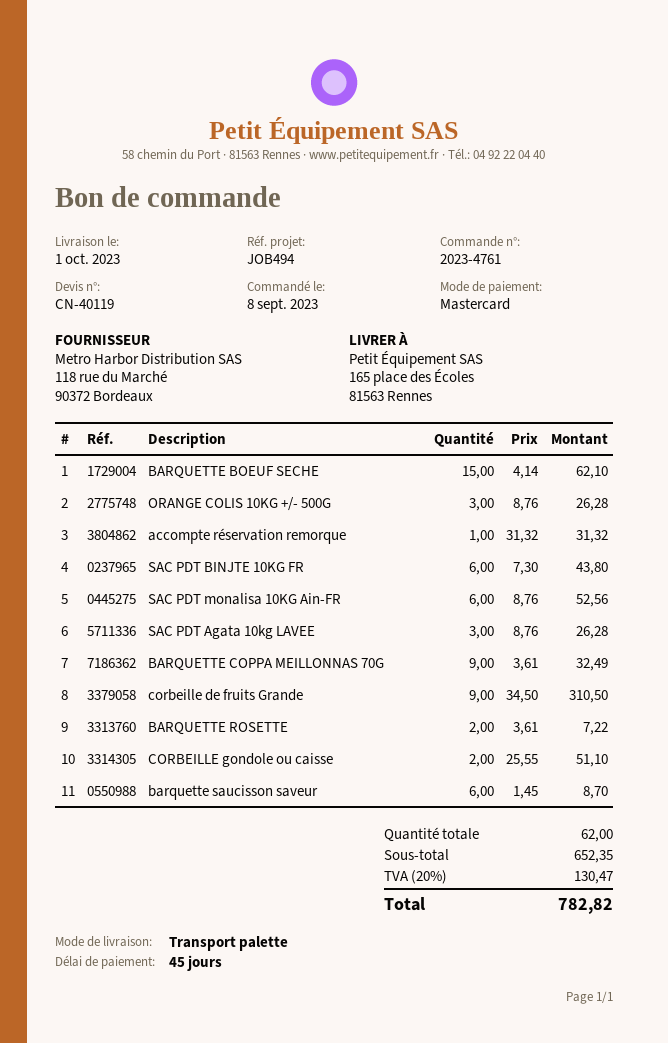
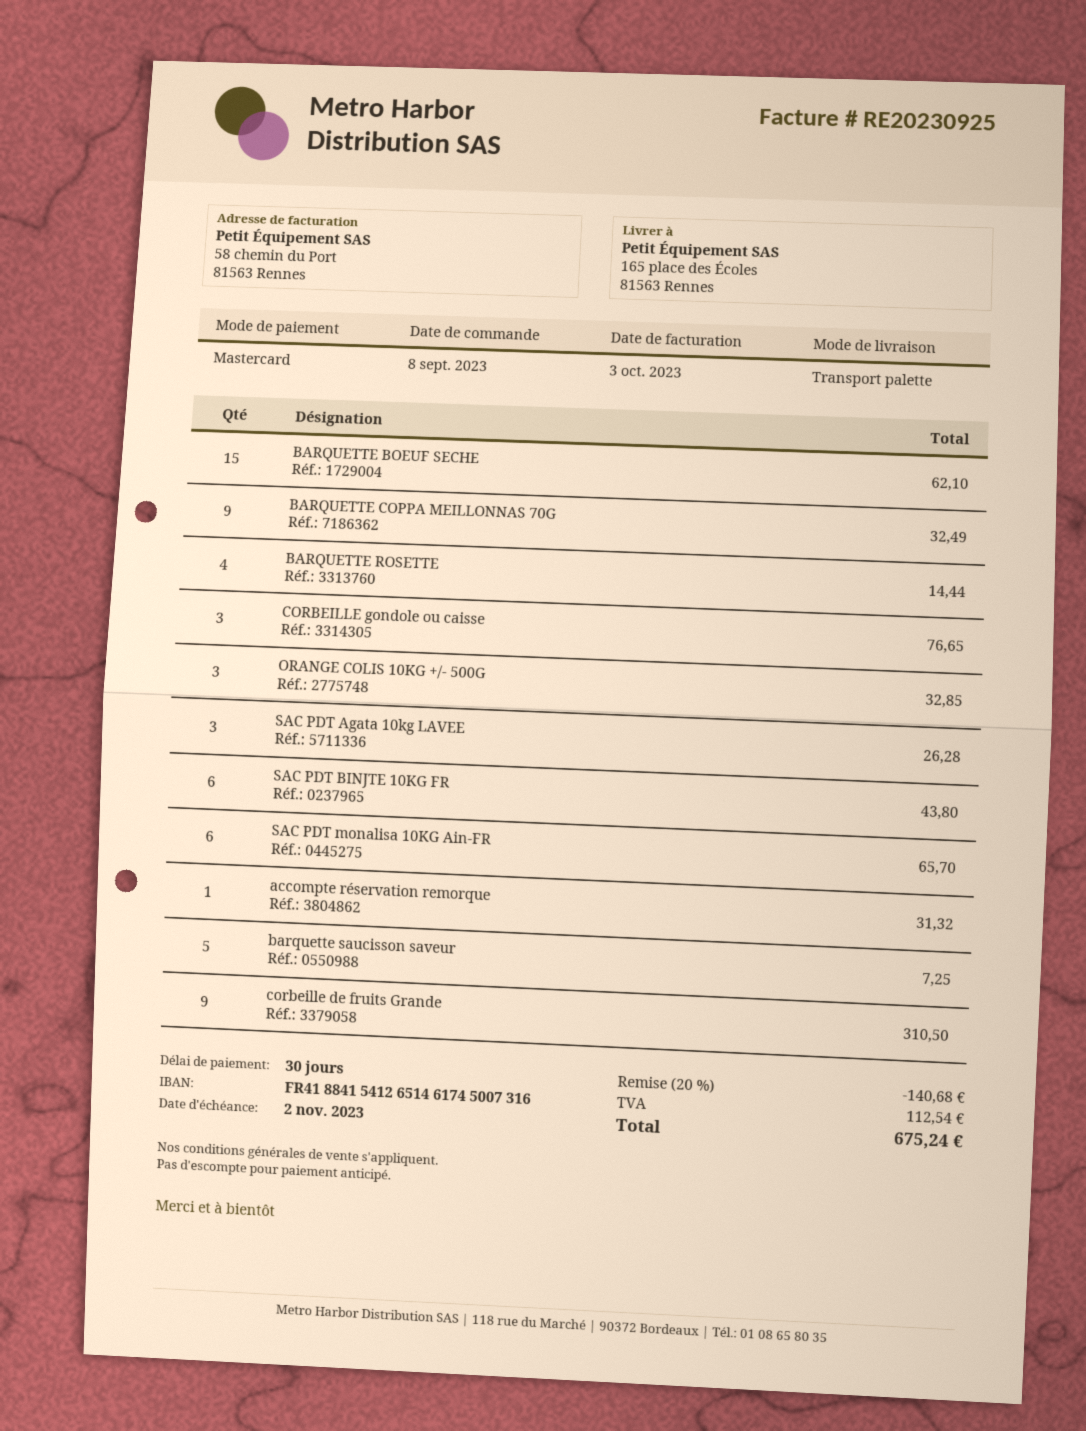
payment terms: 45 days -> 30 days
ORANGE COLIS 10KG +/- 500G: 3 for 26.28 -> 3 for 32.85
SAC PDT monalisa 10KG Ain-FR: 6 for 52.56 -> 6 for 65.70
BARQUETTE ROSETTE: 2 for 7.22 -> 4 for 14.44
CORBEILLE gondole ou caisse: 2 for 51.10 -> 3 for 76.65
barquette saucisson saveur: 6 for 8.70 -> 5 for 7.25
discount: none -> 20% = 140.68
tax: 130.47 -> 112.54
total: 782.82 -> 675.24

